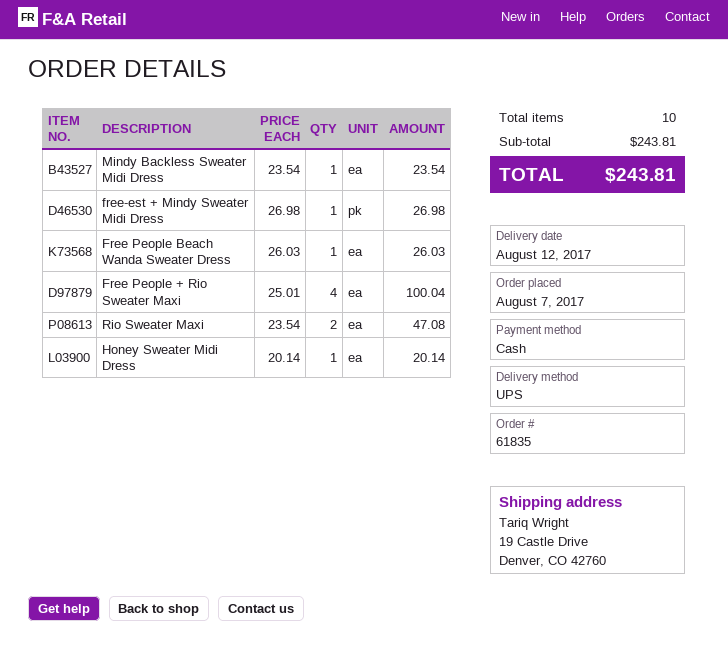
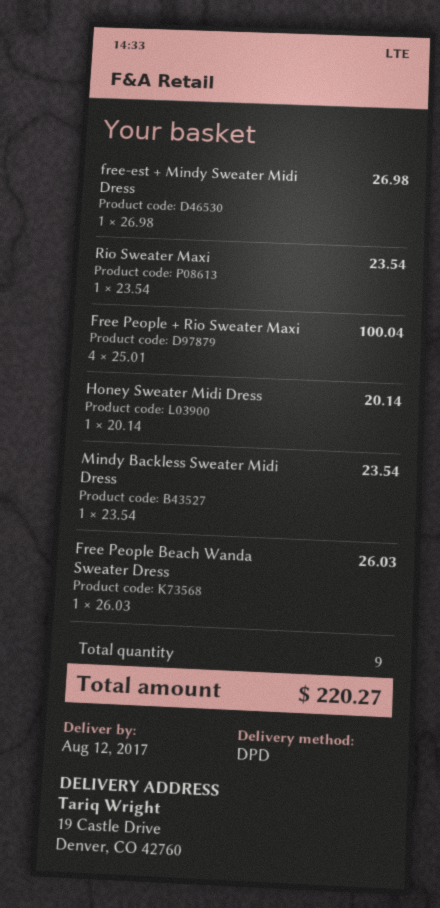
shipping method: UPS -> DPD
Rio Sweater Maxi: 2 x 23.54 = 47.08 -> 1 x 23.54 = 23.54
total quantity: 10 -> 9
total: 243.81 -> 220.27

